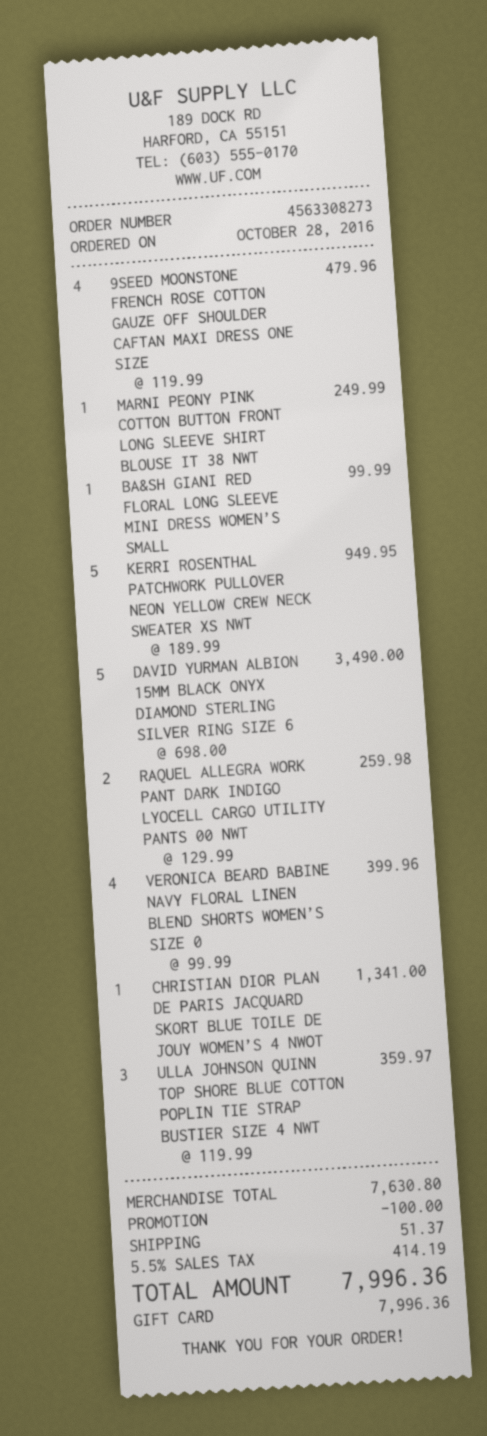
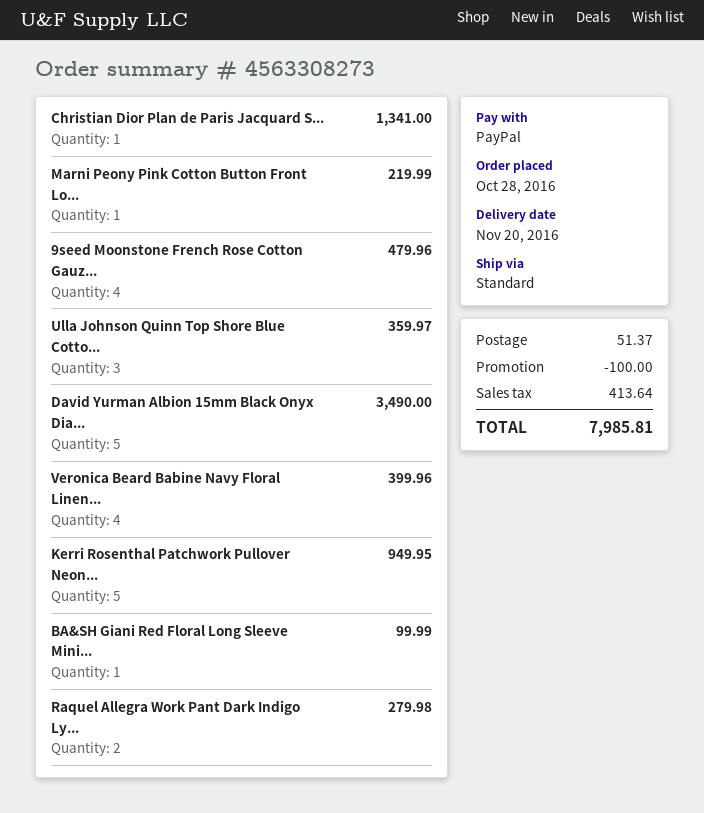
payment method: gift card -> PayPal
MARNI PEONY PINK COTTON BUTTON FRONT LONG SLEEVE SHIRT BLOUSE IT 38 NWT: 1 for 249.99 -> 1 for 219.99
RAQUEL ALLEGRA WORK PANT DARK INDIGO LYOCELL CARGO UTILITY PANTS 00 NWT: 2 for 259.98 -> 2 for 279.98
tax: 414.19 -> 413.64
total: 7996.36 -> 7985.81

